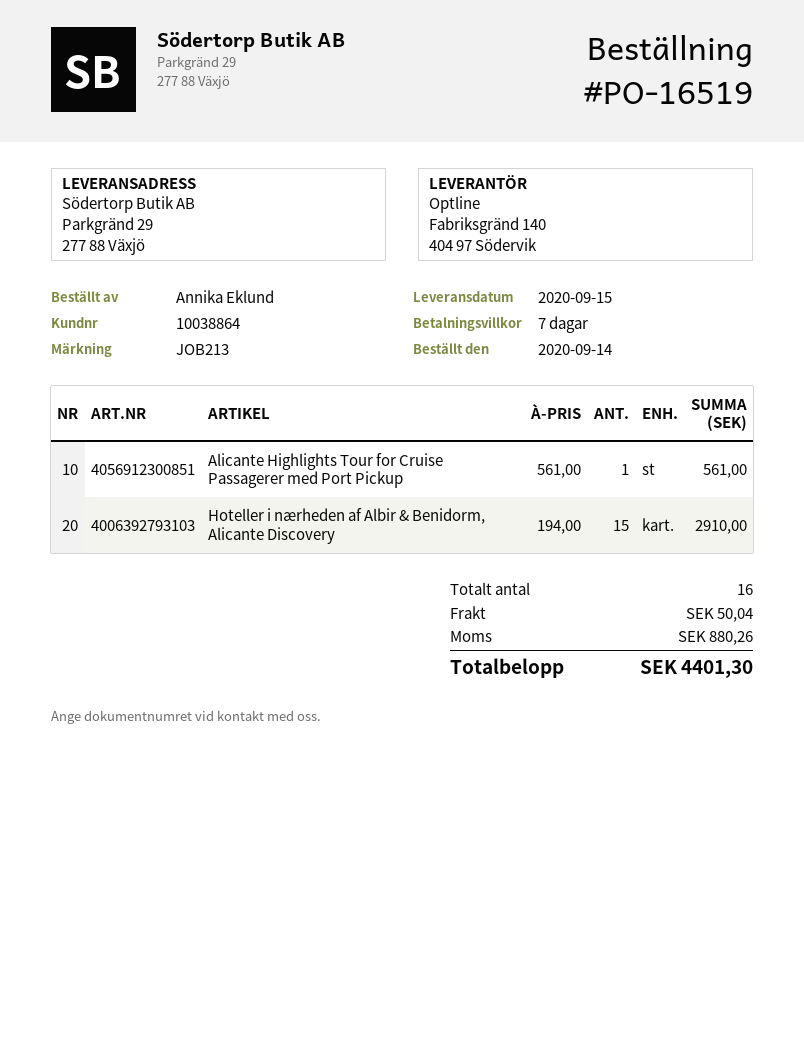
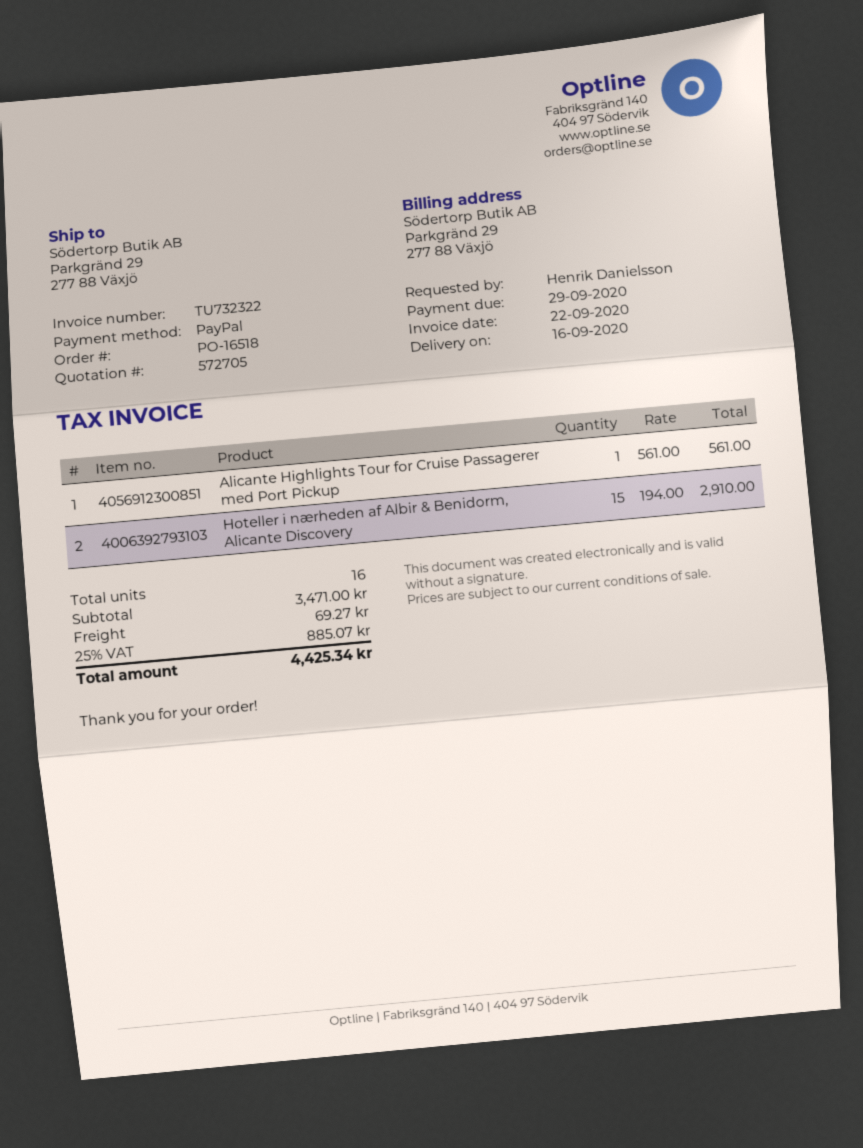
order number: PO-16519 -> PO-16518
delivery date: 2020-09-15 -> 2020-09-16
ordered by: Annika Eklund -> Henrik Danielsson
shipping: 50.04 -> 69.27
tax: 880.26 -> 885.07
total: 4401.30 -> 4425.34

